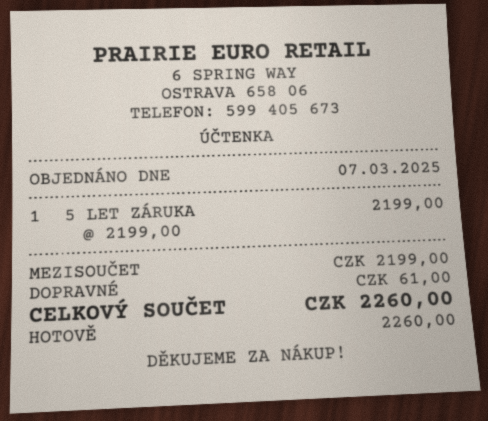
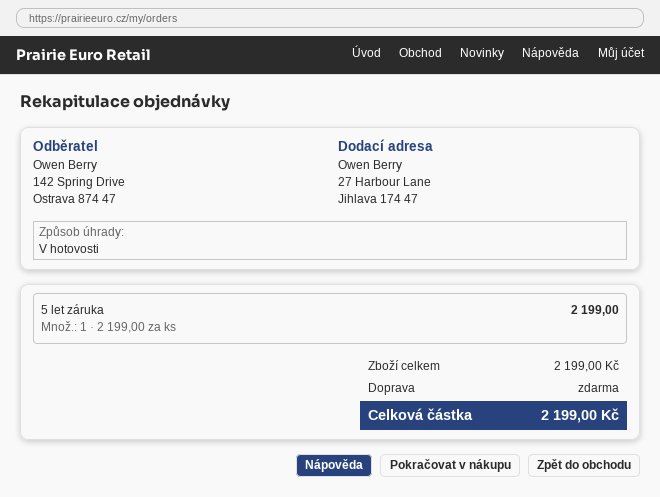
shipping: 61.00 -> 0.00
total: 2260.00 -> 2199.00

